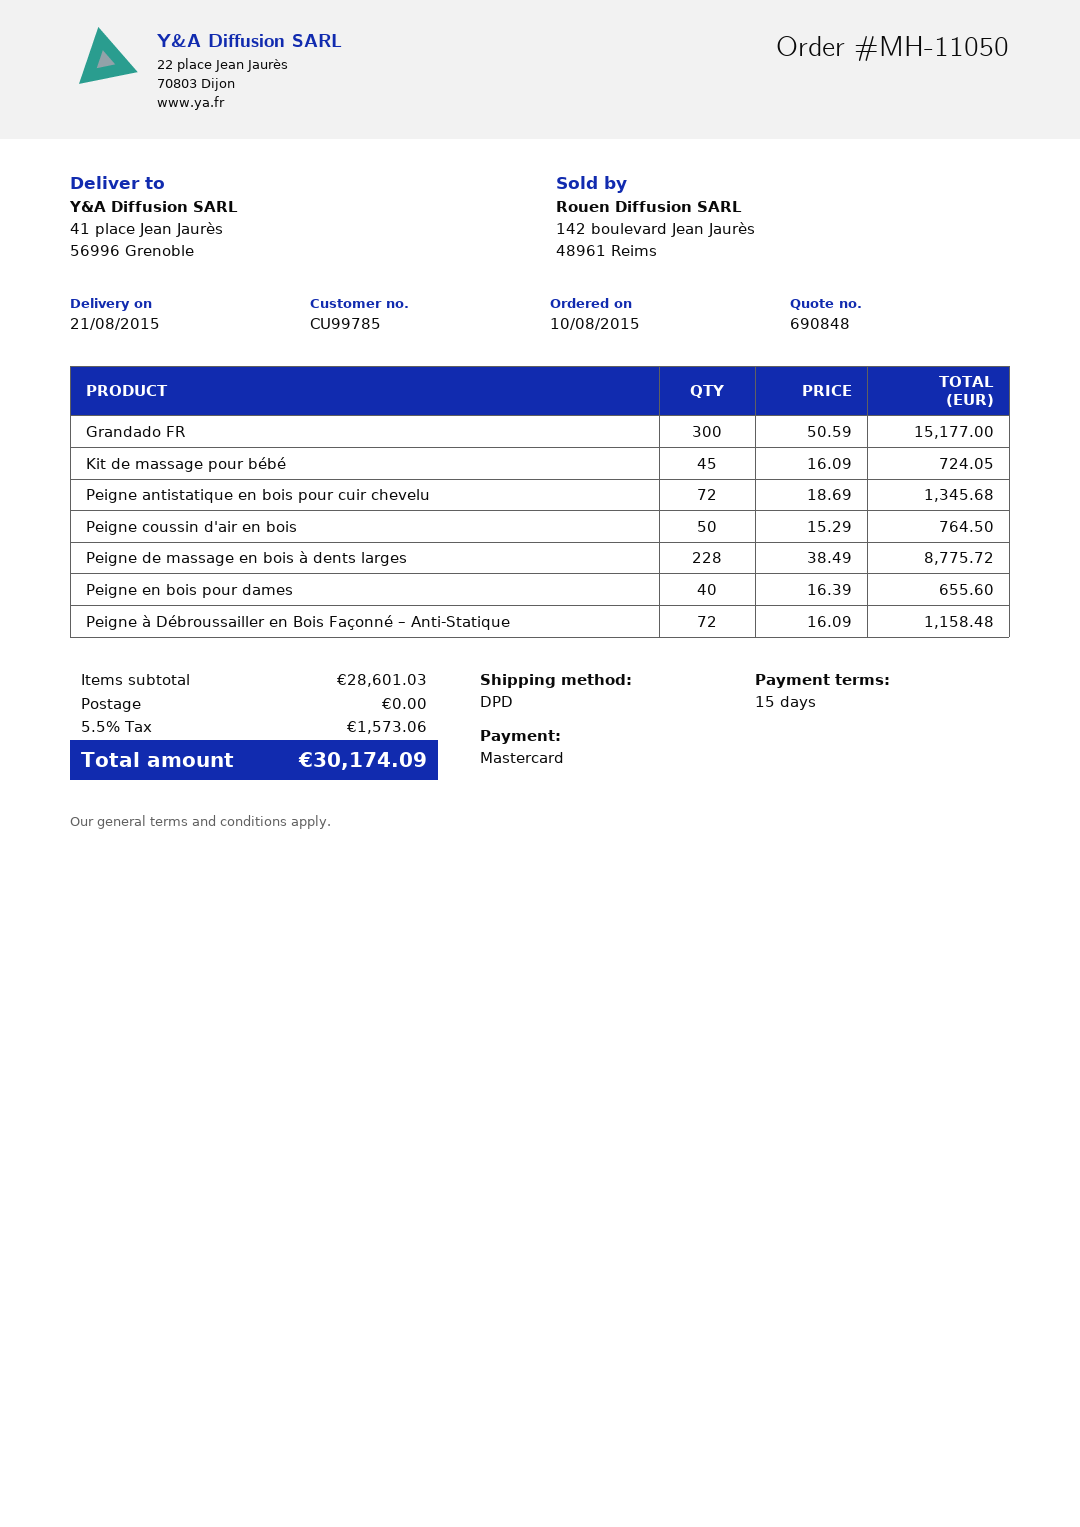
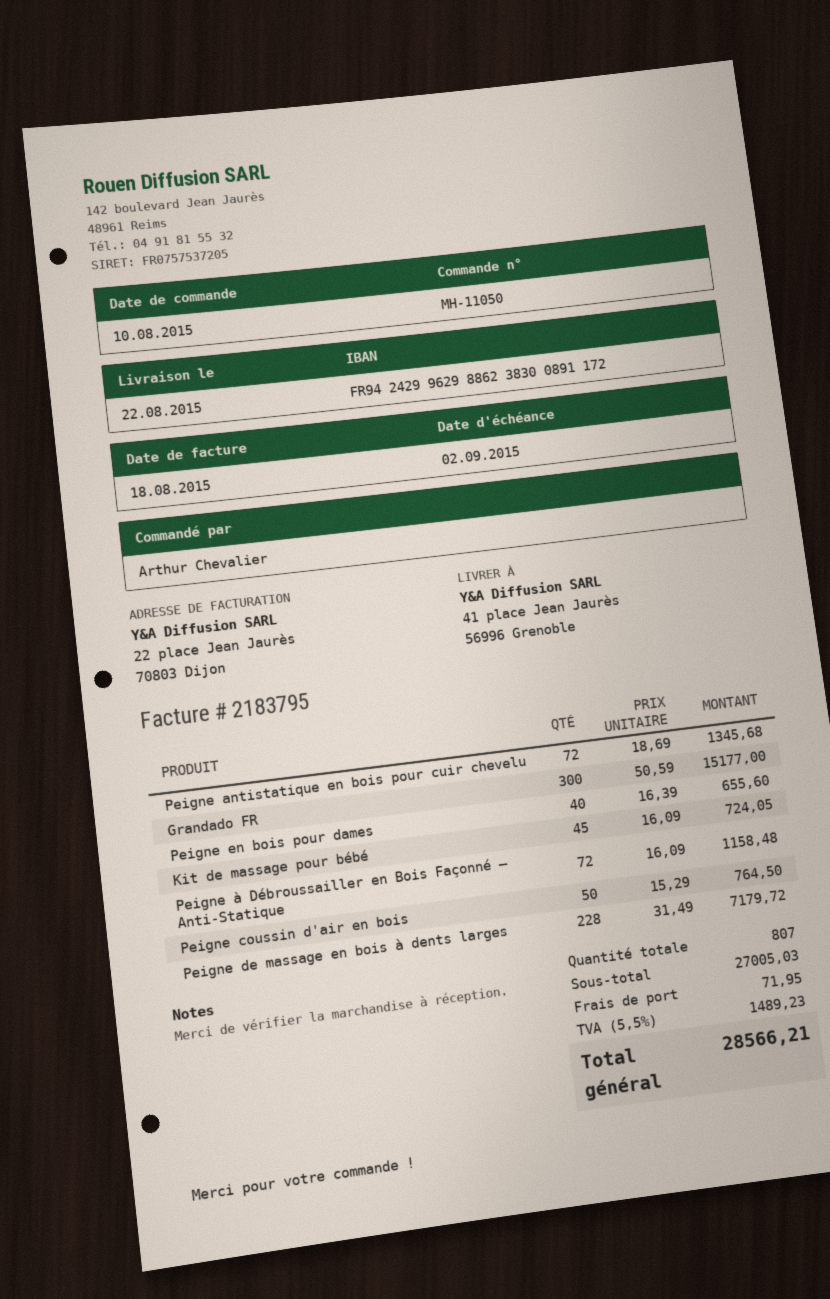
delivery date: 2015-08-21 -> 2015-08-22
Peigne de massage en bois à dents larges: 228 x 38.49 = 8775.72 -> 228 x 31.49 = 7179.72
subtotal: 28601.03 -> 27005.03
shipping: 0.00 -> 71.95
tax: 5.5% = 1573.06 -> 5.5% = 1489.23
total: 30174.09 -> 28566.21

